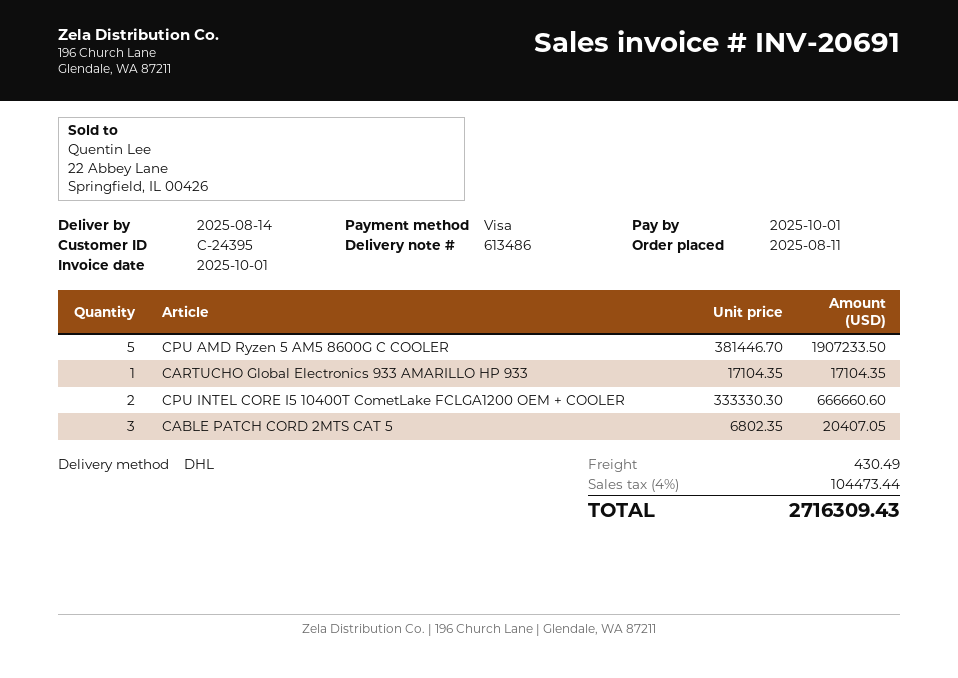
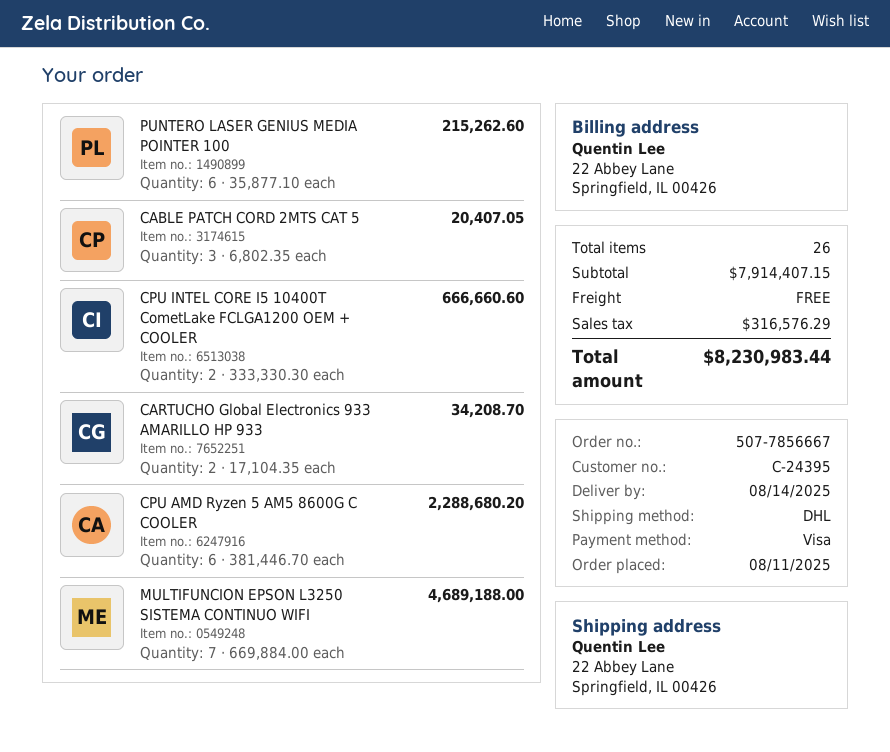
CPU AMD Ryzen 5 AM5 8600G C COOLER: 5 x 381446.70 = 1907233.50 -> 6 x 381446.70 = 2288680.20
CARTUCHO Global Electronics 933 AMARILLO HP 933: 1 x 17104.35 = 17104.35 -> 2 x 17104.35 = 34208.70
PUNTERO LASER GENIUS MEDIA POINTER 100: none -> 6 x 35877.10 = 215262.60
MULTIFUNCION EPSON L3250 SISTEMA CONTINUO WIFI: none -> 7 x 669884.00 = 4689188.00
shipping: 430.49 -> 0.00
tax: 104473.44 -> 316576.29
total: 2716309.43 -> 8230983.44

